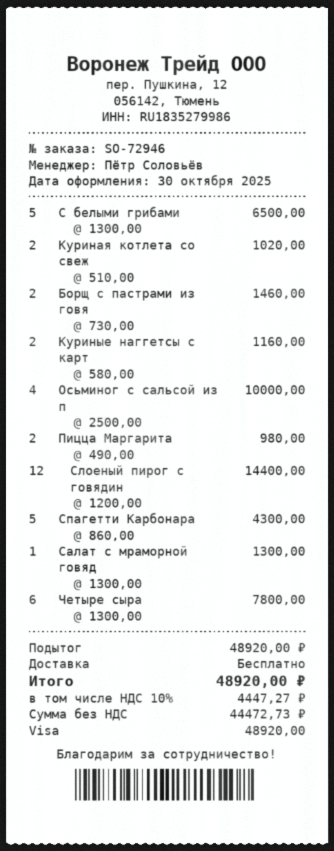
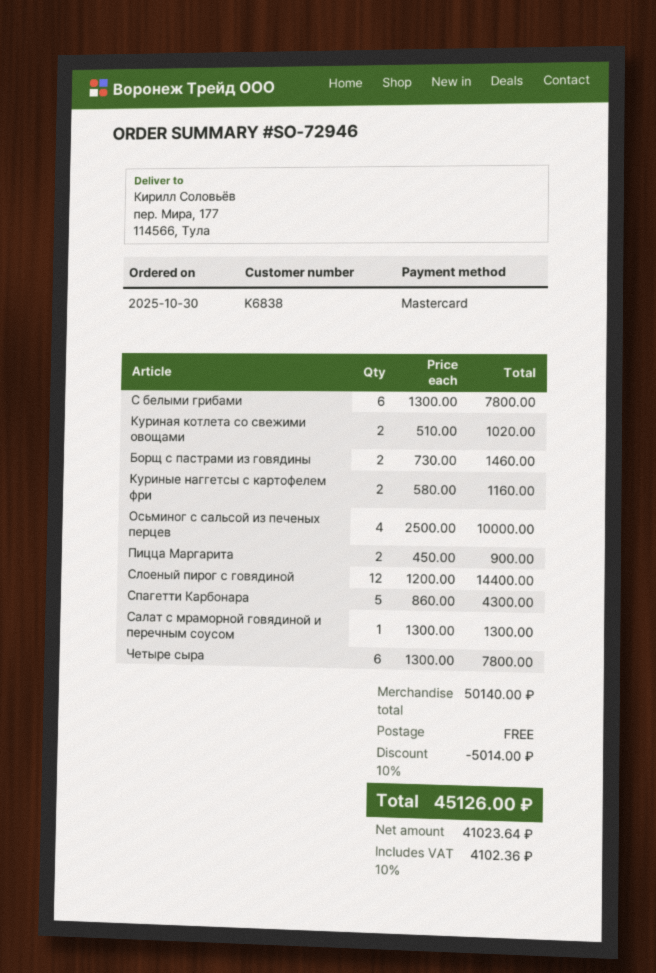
payment method: Visa -> Mastercard
С белыми грибами: 5 x 1300.00 = 6500.00 -> 6 x 1300.00 = 7800.00
Пицца Маргарита: 2 x 490.00 = 980.00 -> 2 x 450.00 = 900.00
subtotal: 48920.00 -> 50140.00
discount: none -> 10% = 5014.00
net: 44472.73 -> 41023.64
tax: 10% = 4447.27 -> 10% = 4102.36
total: 48920.00 -> 45126.00

